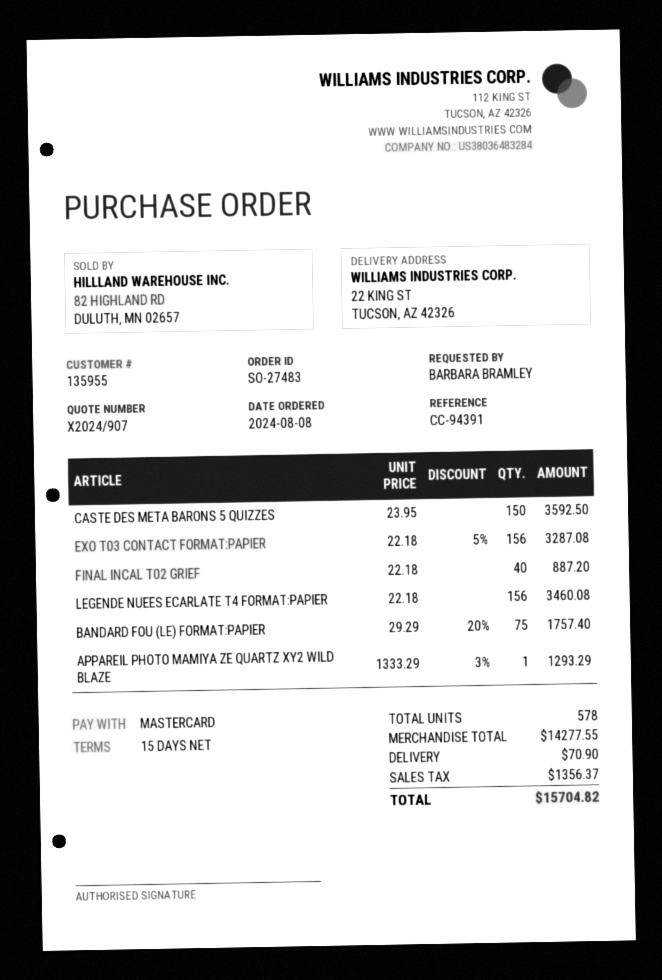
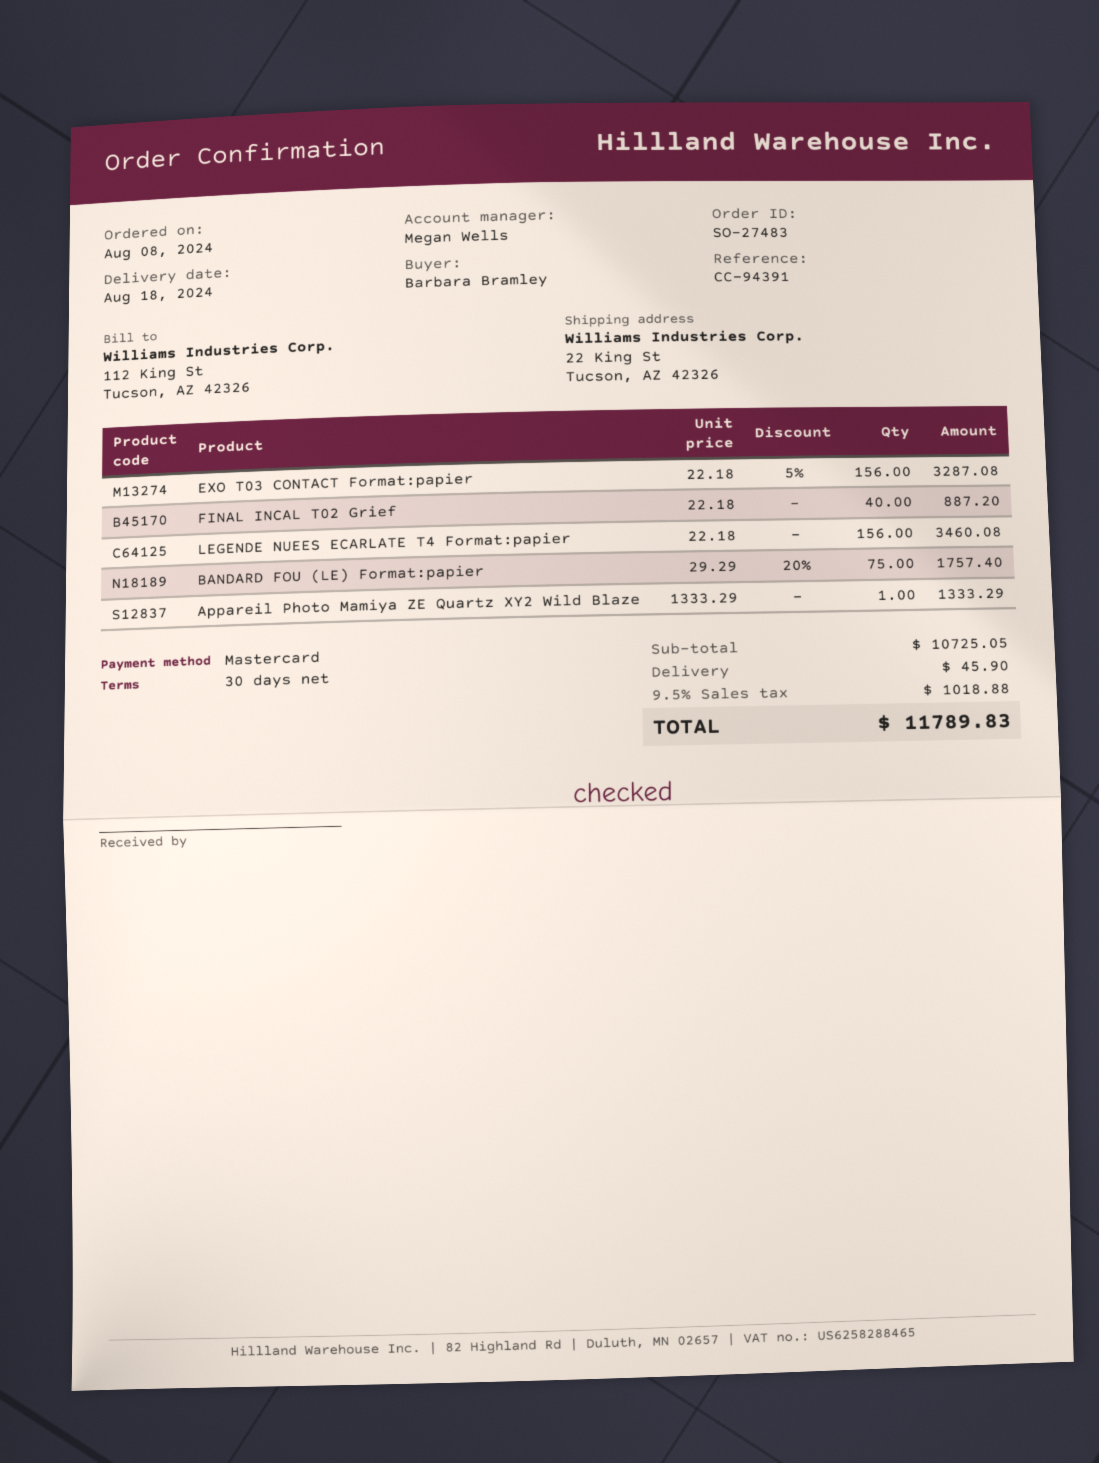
payment terms: 15 days -> 30 days
CASTE DES META BARONS 5 QUIZZES: 150 x 23.95 = 3592.50 -> none
APPAREIL PHOTO MAMIYA ZE QUARTZ XY2 WILD BLAZE: 1 x 1333.29 - 3% = 1293.29 -> 1 x 1333.29 = 1333.29
subtotal: 14277.55 -> 10725.05
shipping: 70.90 -> 45.90
tax: 1356.37 -> 1018.88
total: 15704.82 -> 11789.83

